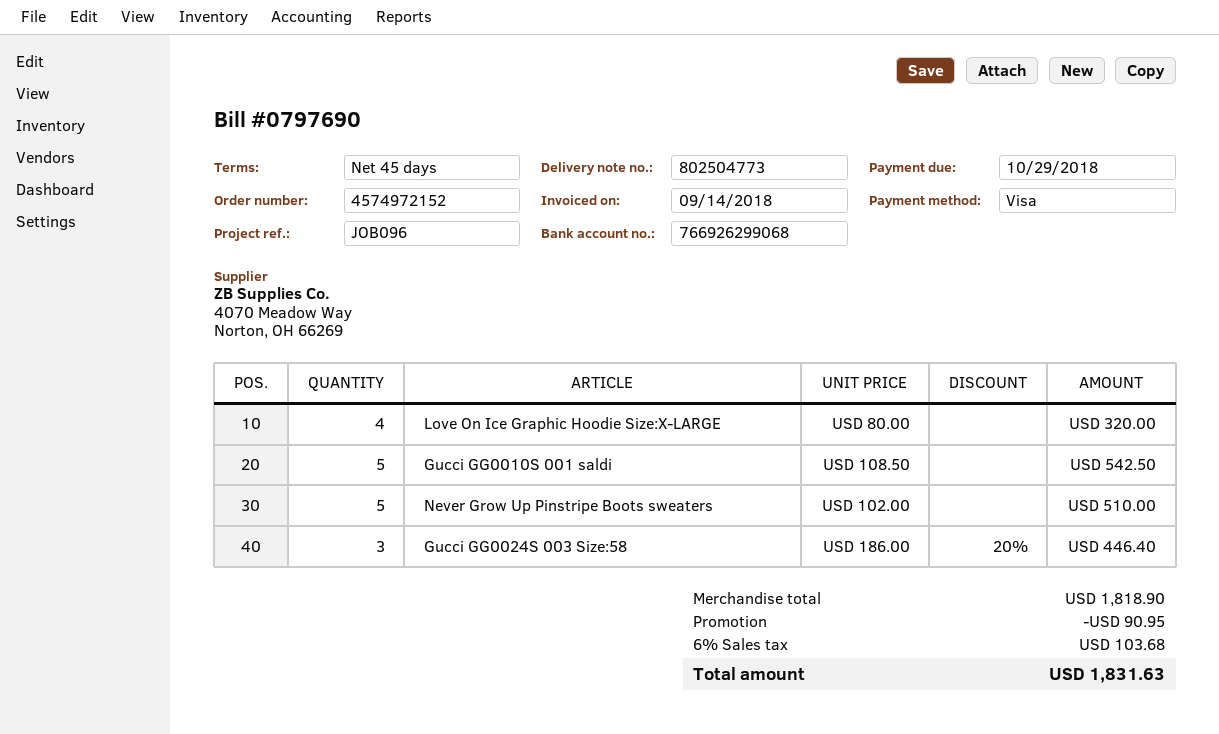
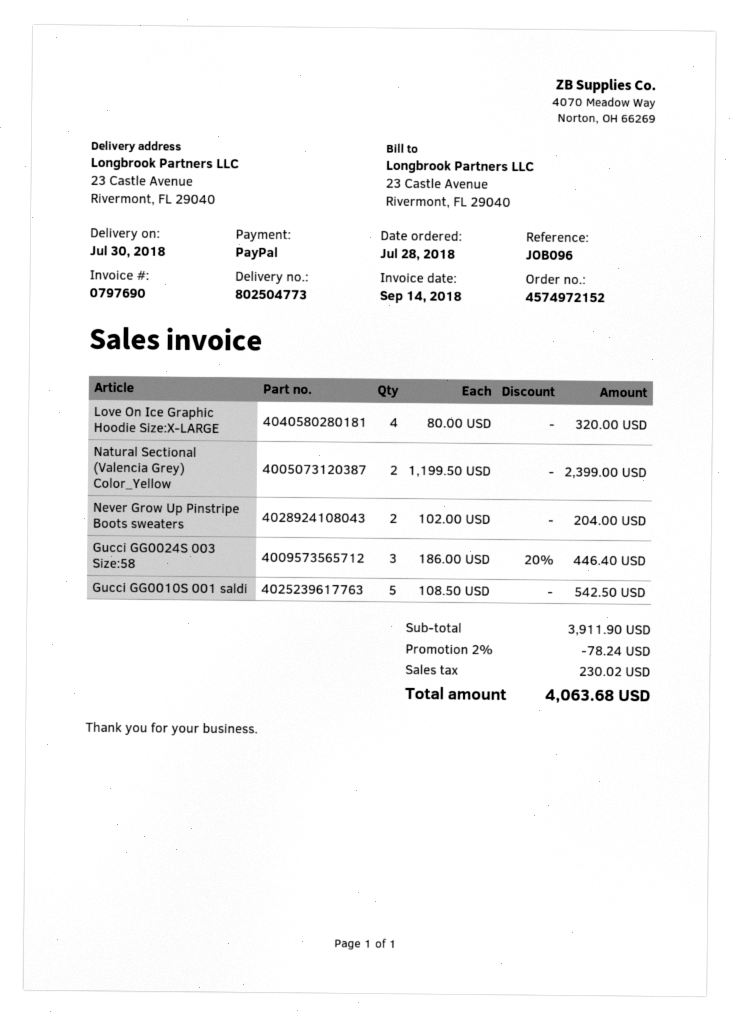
payment method: Visa -> PayPal
Never Grow Up Pinstripe Boots sweaters: 5 x 102.00 = 510.00 -> 2 x 102.00 = 204.00
Natural Sectional (Valencia Grey) Color_Yellow: none -> 2 x 1199.50 = 2399.00
subtotal: 1818.90 -> 3911.90
discount: 90.95 -> 78.24
tax: 103.68 -> 230.02
total: 1831.63 -> 4063.68

